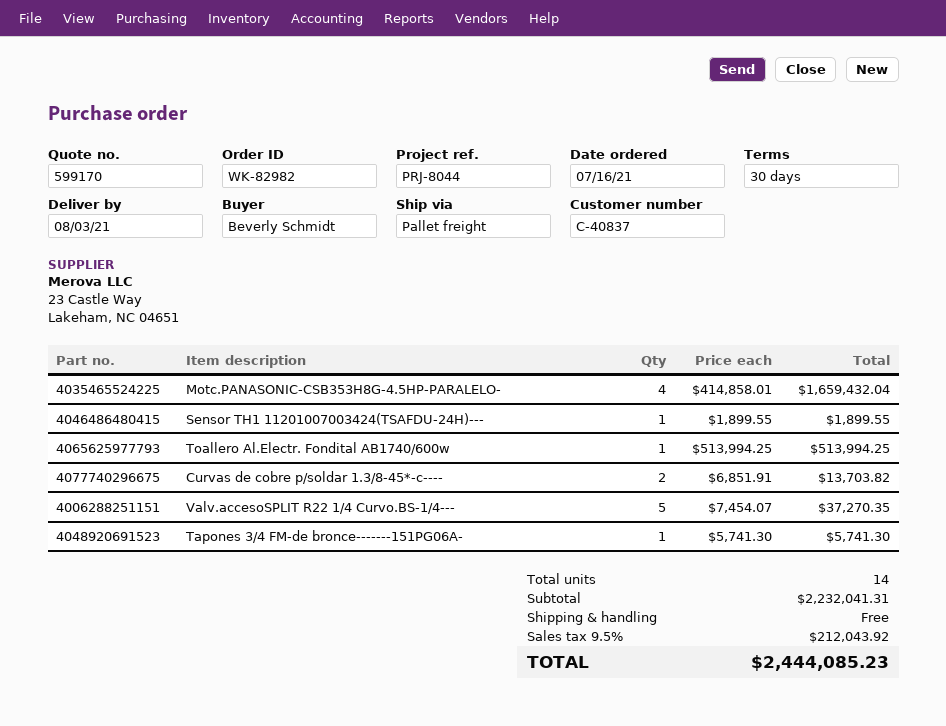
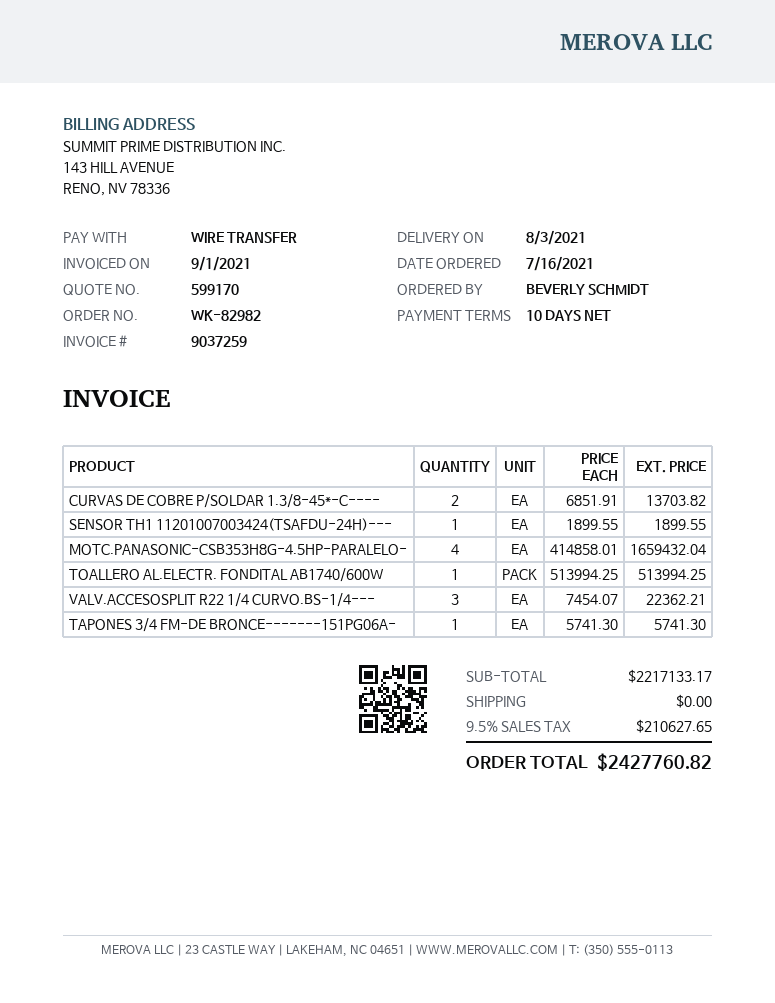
payment terms: 30 days -> 10 days
Valv.accesoSPLIT R22 1/4 Curvo.BS-1/4---: 5 x 7454.07 = 37270.35 -> 3 x 7454.07 = 22362.21
subtotal: 2232041.31 -> 2217133.17
tax: 9.5% = 212043.92 -> 9.5% = 210627.65
total: 2444085.23 -> 2427760.82

